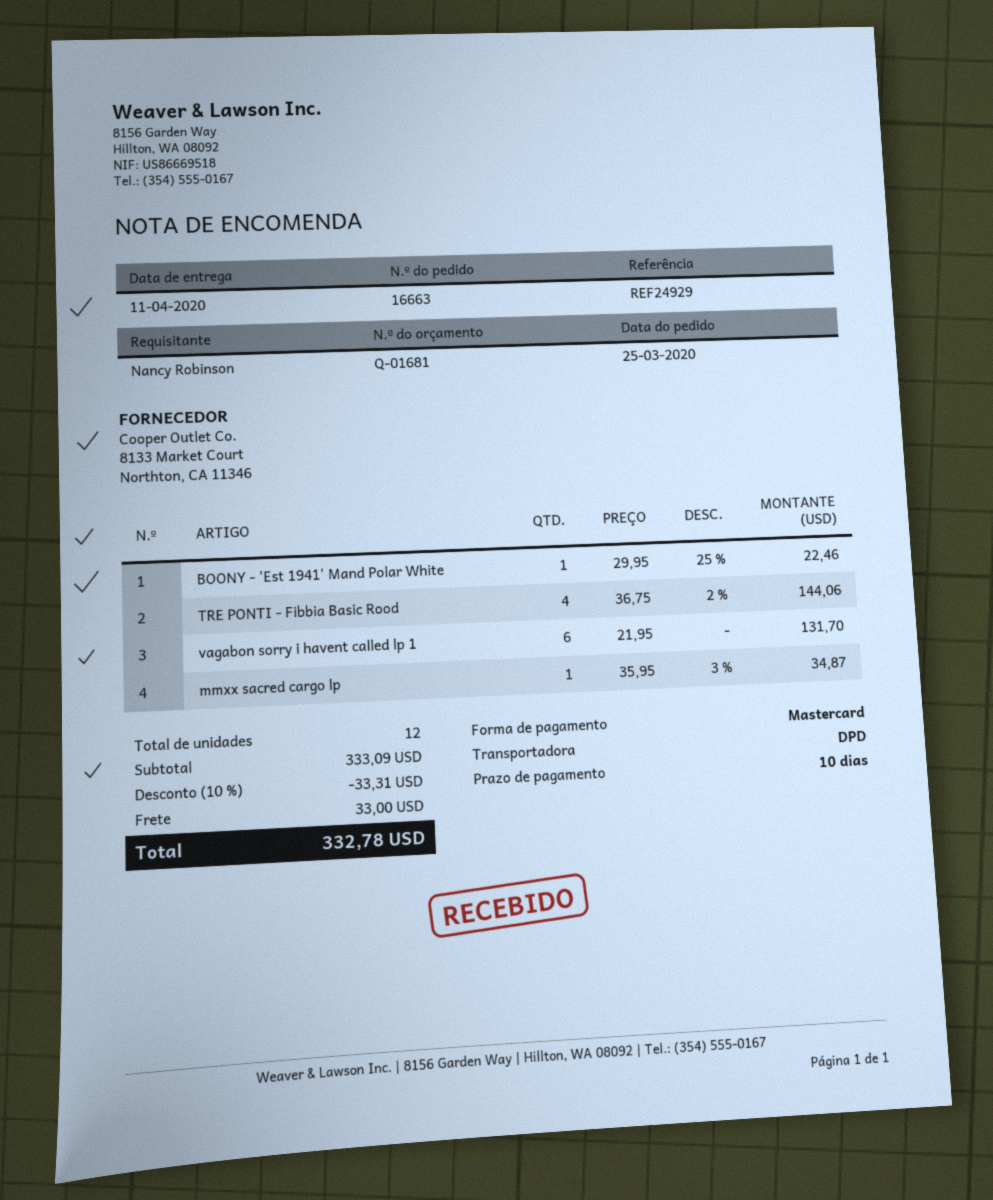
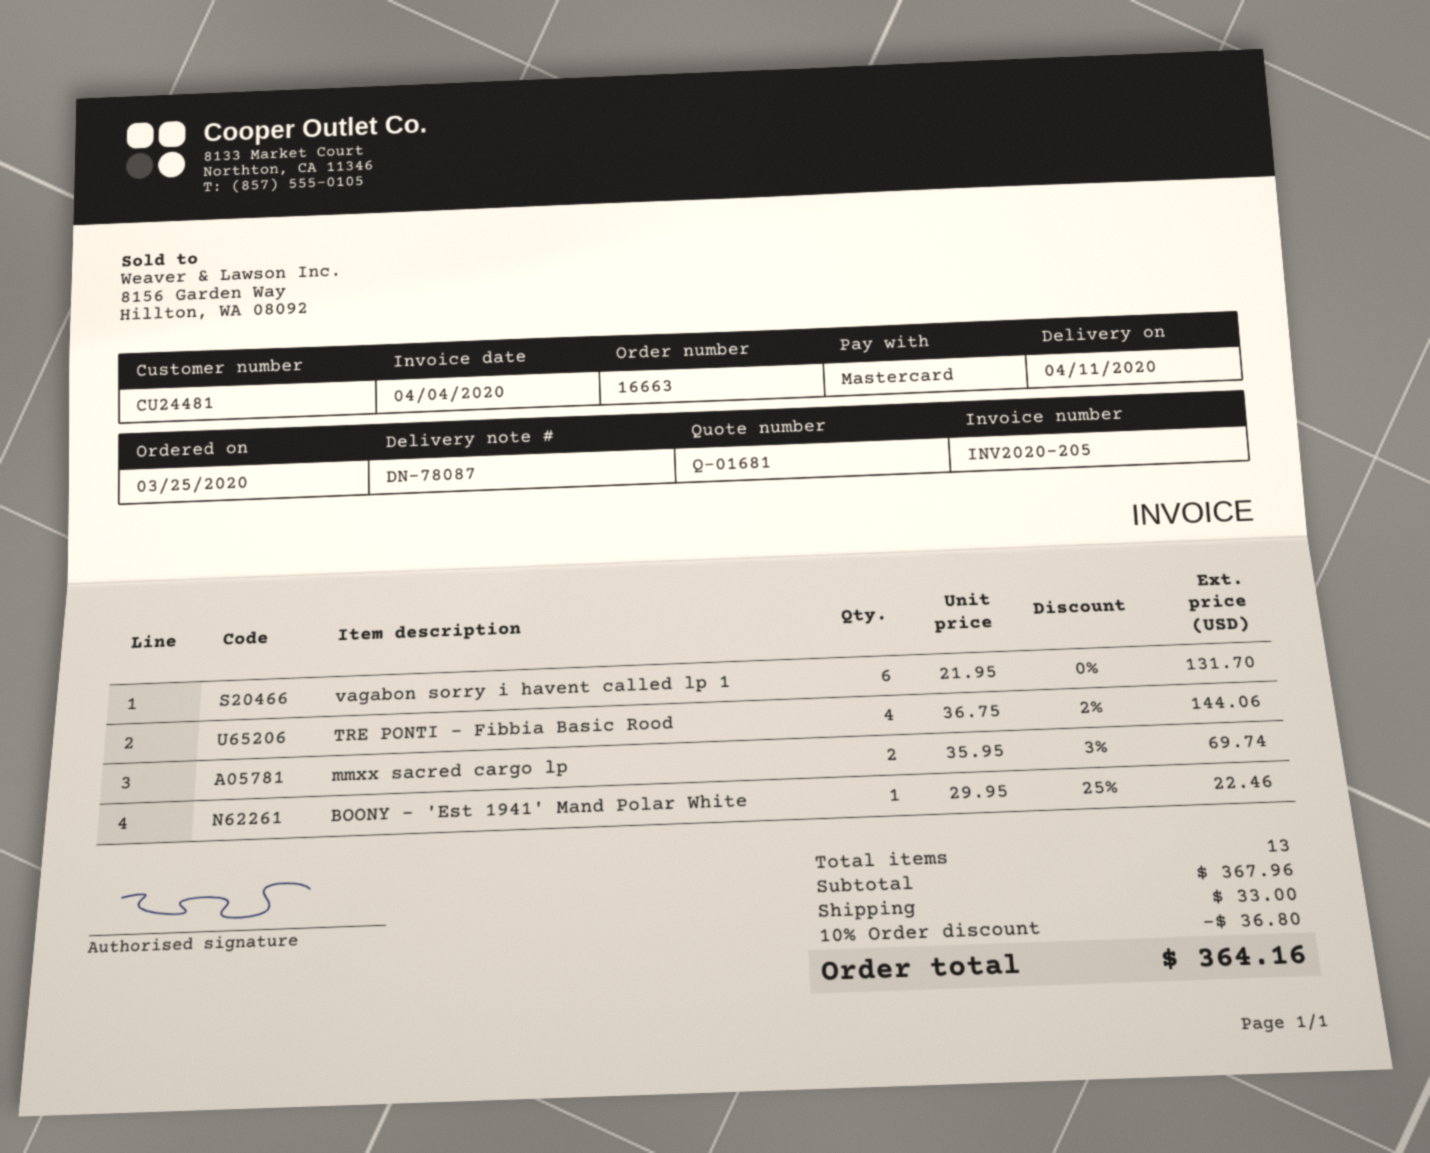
mmxx sacred cargo lp: 1 x 35.95 - 3% = 34.87 -> 2 x 35.95 - 3% = 69.74
total quantity: 12 -> 13
subtotal: 333.09 -> 367.96
discount: 10% = 33.31 -> 10% = 36.80
total: 332.78 -> 364.16

